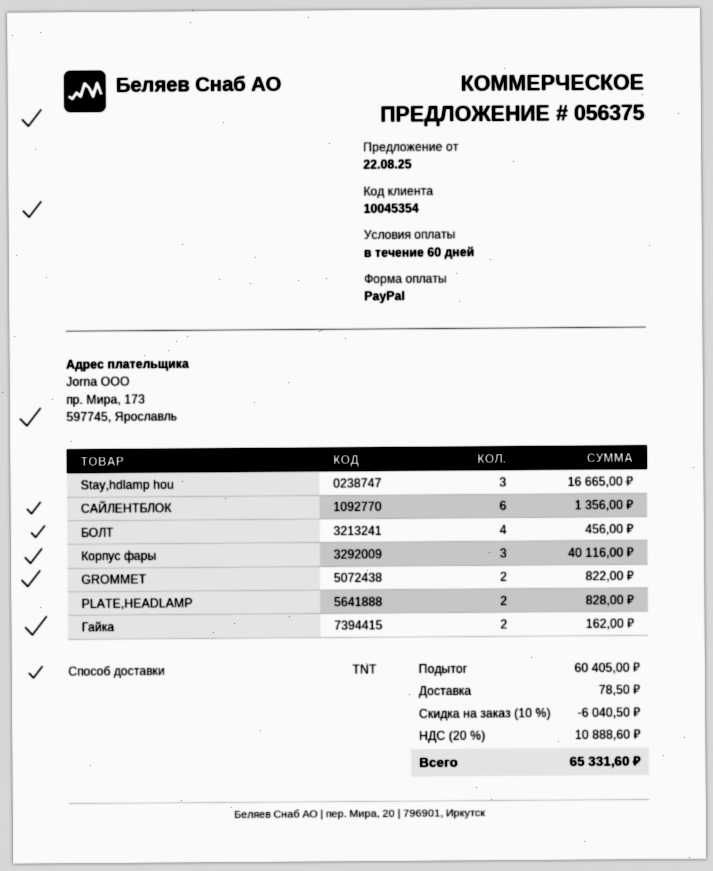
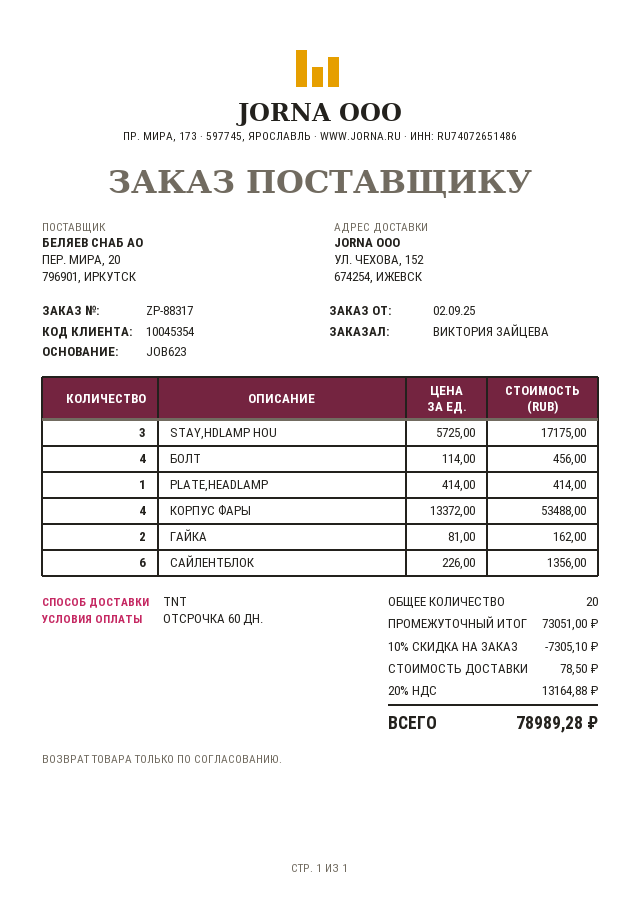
Stay,hdlamp hou: 3 for 16665.00 -> 3 for 17175.00
Корпус фары: 3 for 40116.00 -> 4 for 53488.00
GROMMET: 2 for 822.00 -> none
PLATE,HEADLAMP: 2 for 828.00 -> 1 for 414.00
subtotal: 60405.00 -> 73051.00
discount: 10% = 6040.50 -> 10% = 7305.10
tax: 20% = 10888.60 -> 20% = 13164.88
total: 65331.60 -> 78989.28

